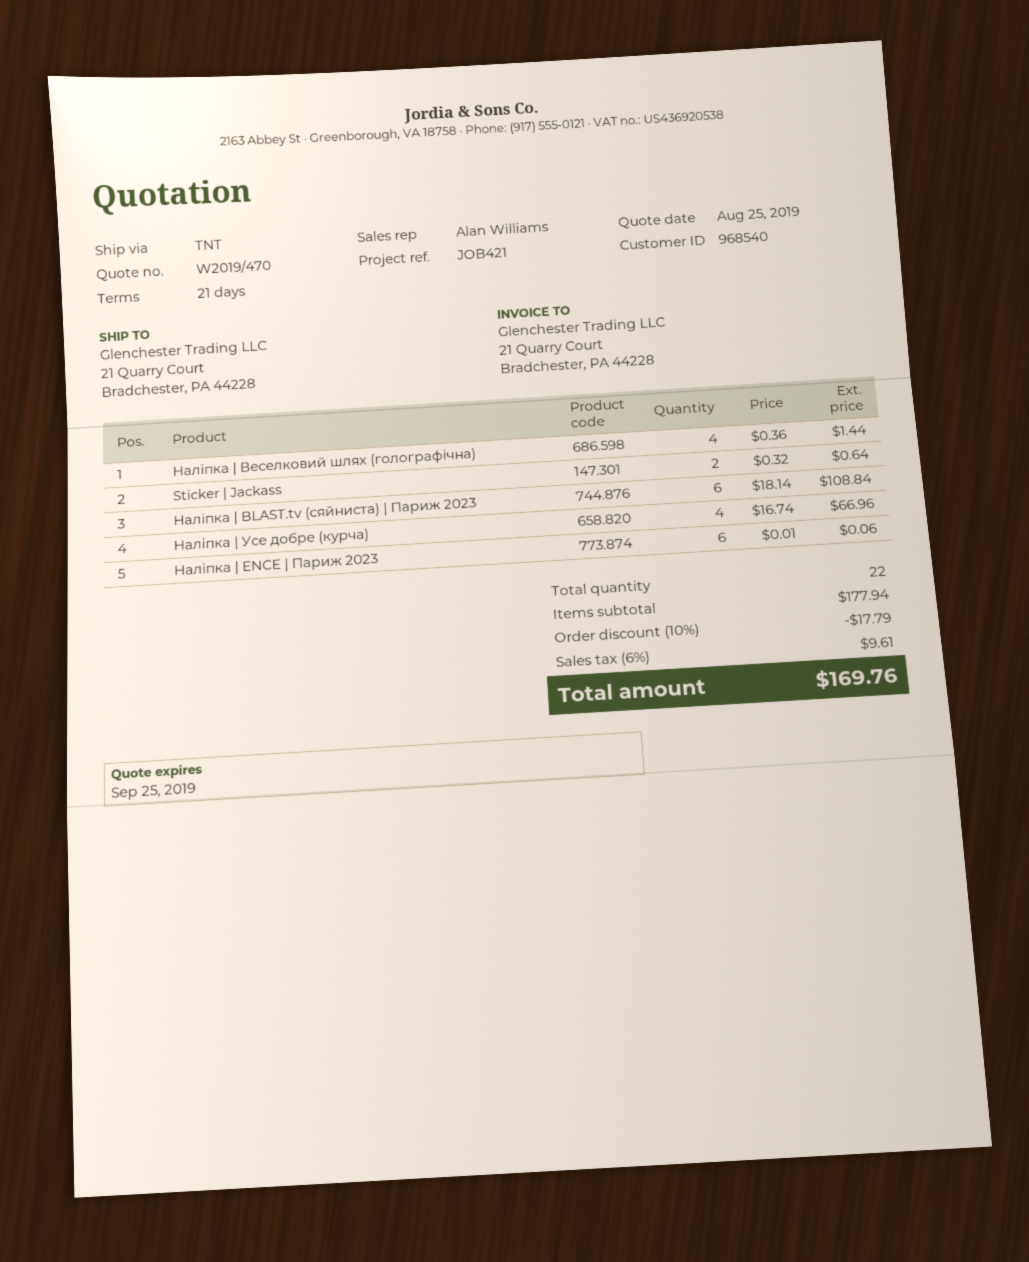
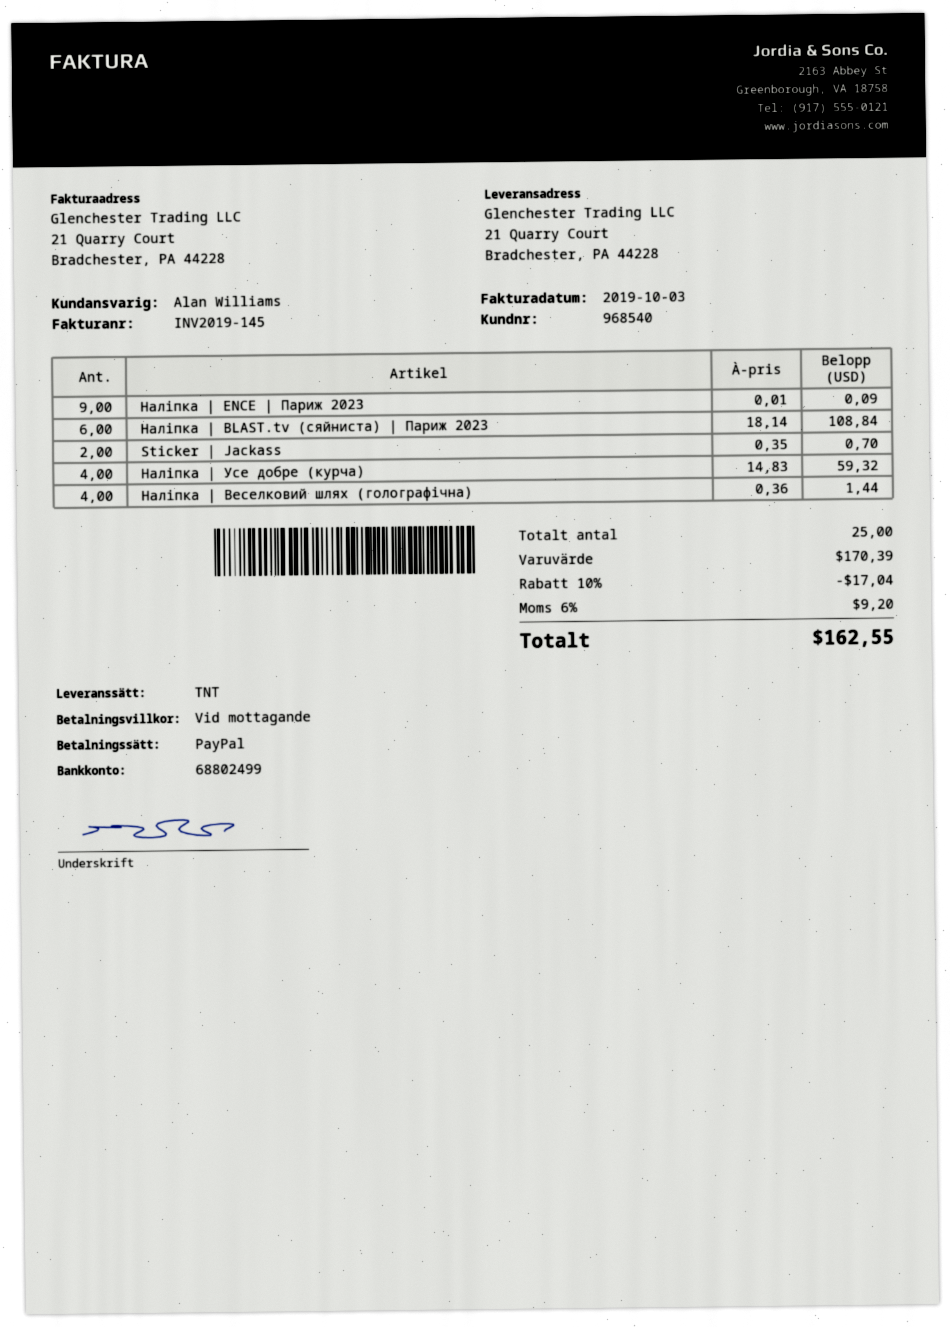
payment terms: 21 days -> on receipt
Sticker | Jackass: 2 x 0.32 = 0.64 -> 2 x 0.35 = 0.70
Наліпка | Усе добре (курча): 4 x 16.74 = 66.96 -> 4 x 14.83 = 59.32
Наліпка | ENCE | Париж 2023: 6 x 0.01 = 0.06 -> 9 x 0.01 = 0.09
total quantity: 22 -> 25
subtotal: 177.94 -> 170.39
discount: 10% = 17.79 -> 10% = 17.04
tax: 6% = 9.61 -> 6% = 9.20
total: 169.76 -> 162.55

